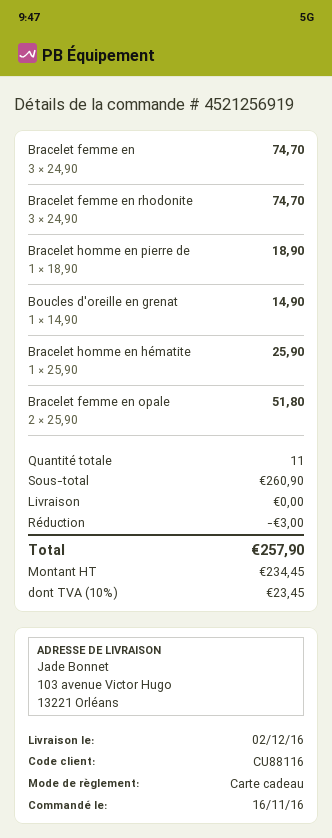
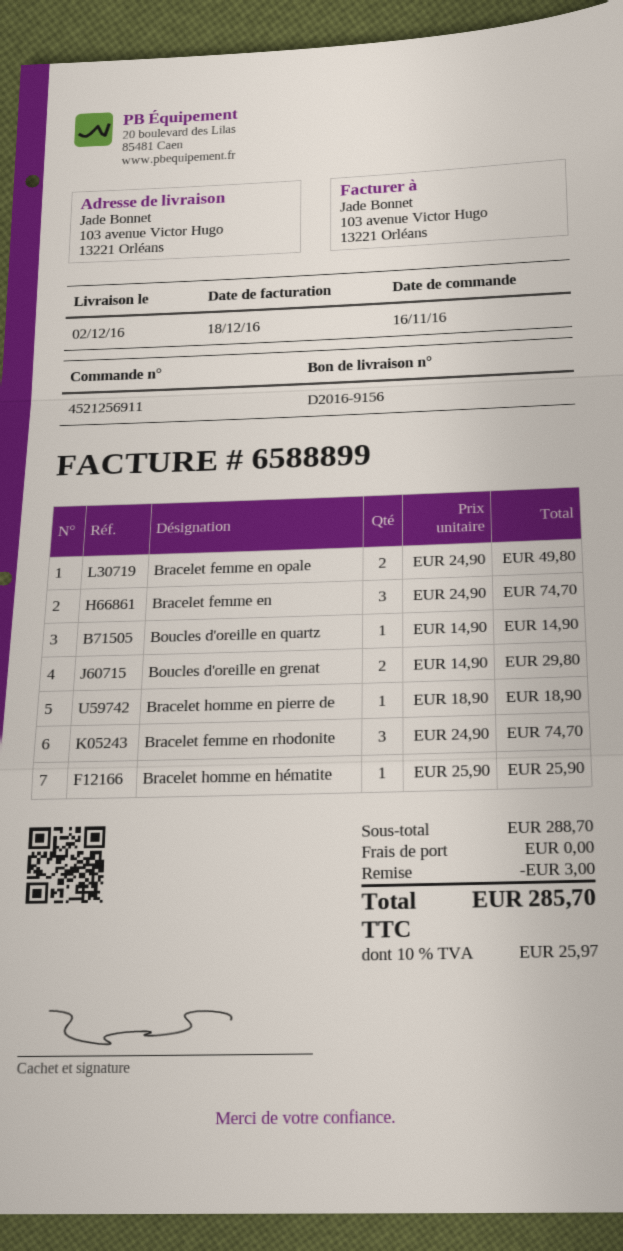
order number: 4521256919 -> 4521256911
Boucles d'oreille en grenat: 1 x 14.90 = 14.90 -> 2 x 14.90 = 29.80
Bracelet femme en opale: 2 x 25.90 = 51.80 -> 2 x 24.90 = 49.80
Boucles d'oreille en quartz: none -> 1 x 14.90 = 14.90
subtotal: 260.90 -> 288.70
tax: 10% = 23.45 -> 10% = 25.97
total: 257.90 -> 285.70

